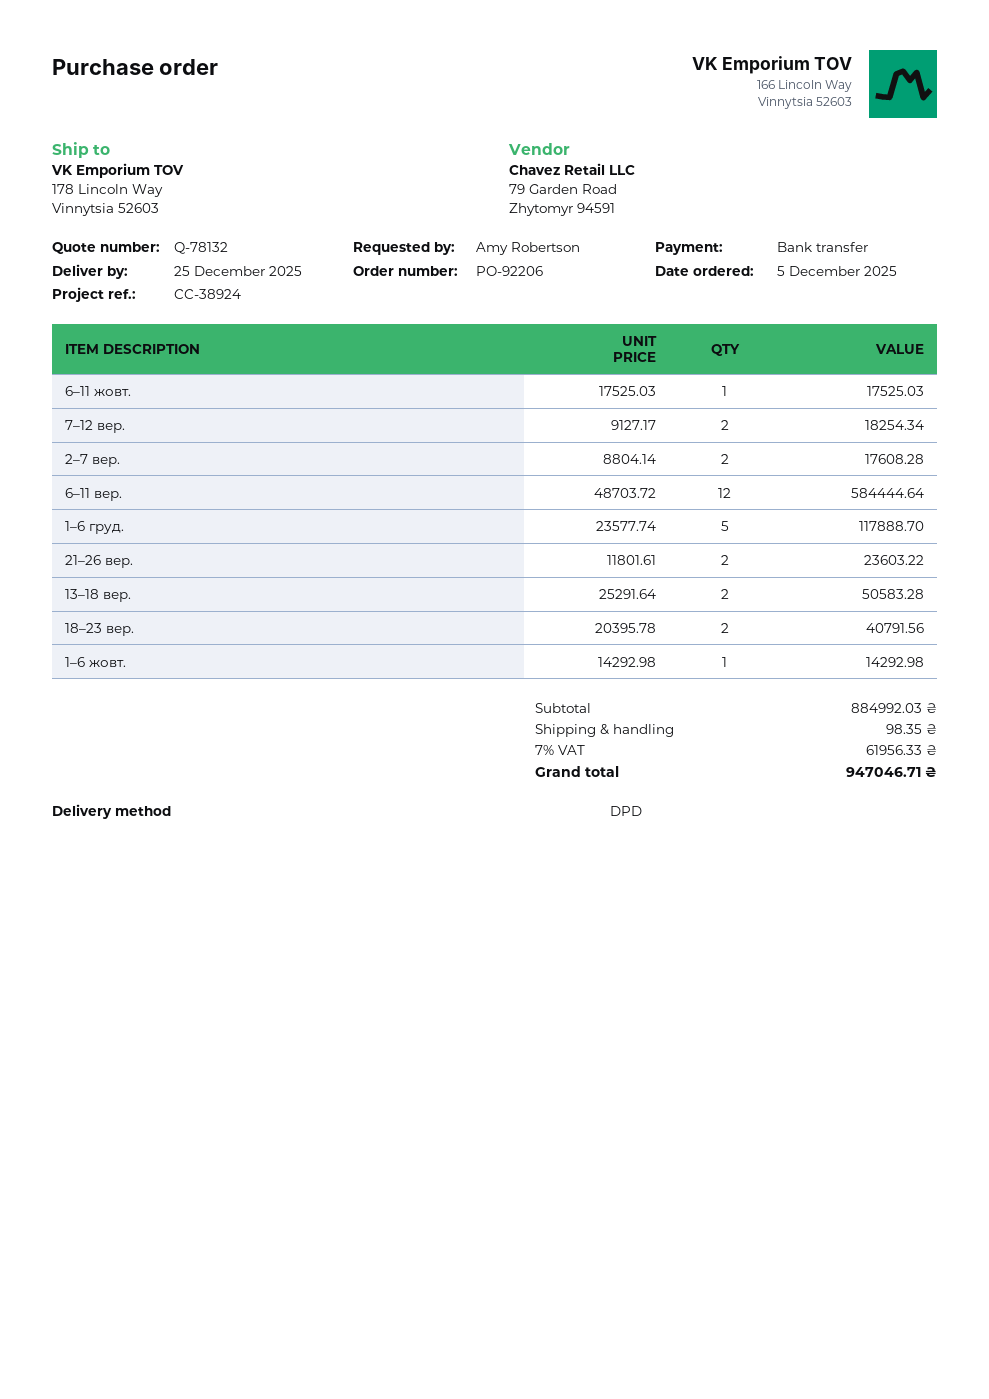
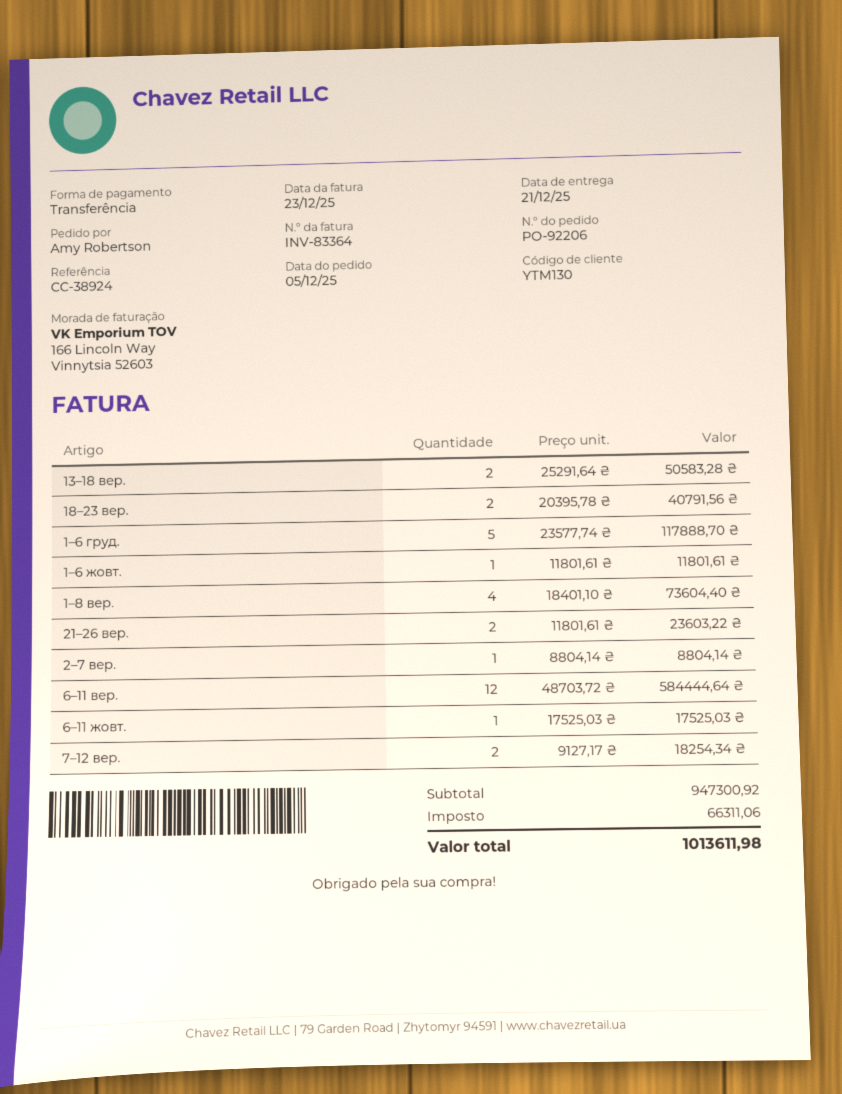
delivery date: 2025-12-25 -> 2025-12-21
2–7 вер.: 2 x 8804.14 = 17608.28 -> 1 x 8804.14 = 8804.14
1–6 жовт.: 1 x 14292.98 = 14292.98 -> 1 x 11801.61 = 11801.61
1–8 вер.: none -> 4 x 18401.10 = 73604.40
subtotal: 884992.03 -> 947300.92
shipping: 98.35 -> none
tax: 61956.33 -> 66311.06
total: 947046.71 -> 1013611.98

